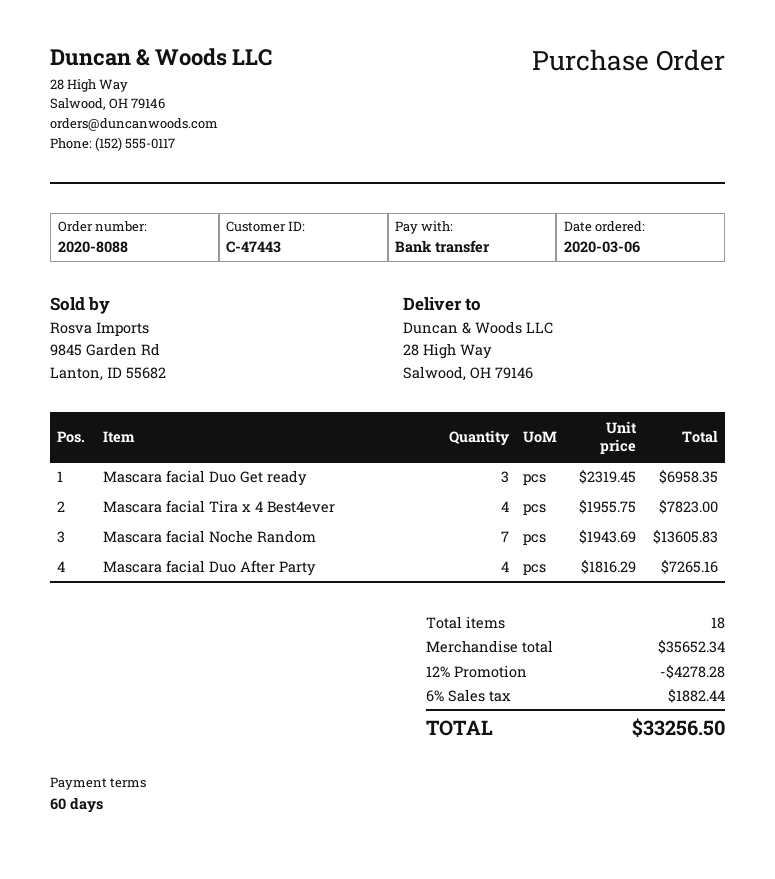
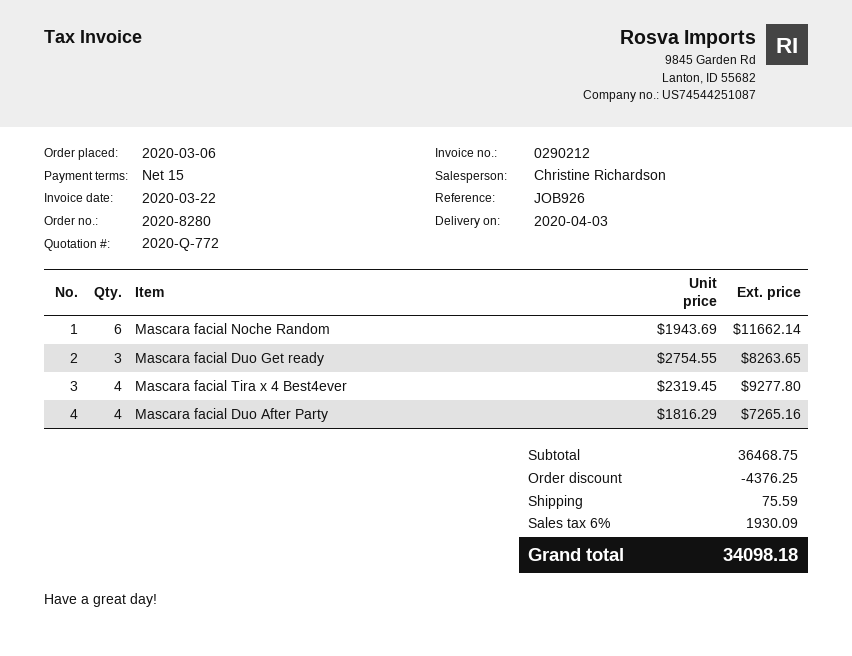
order number: 2020-8088 -> 2020-8280
payment terms: 60 days -> 15 days
Mascara facial Duo Get ready: 3 x 2319.45 = 6958.35 -> 3 x 2754.55 = 8263.65
Mascara facial Tira x 4 Best4ever: 4 x 1955.75 = 7823.00 -> 4 x 2319.45 = 9277.80
Mascara facial Noche Random: 7 x 1943.69 = 13605.83 -> 6 x 1943.69 = 11662.14
subtotal: 35652.34 -> 36468.75
discount: 4278.28 -> 4376.25
shipping: none -> 75.59
tax: 6% = 1882.44 -> 6% = 1930.09
total: 33256.50 -> 34098.18

